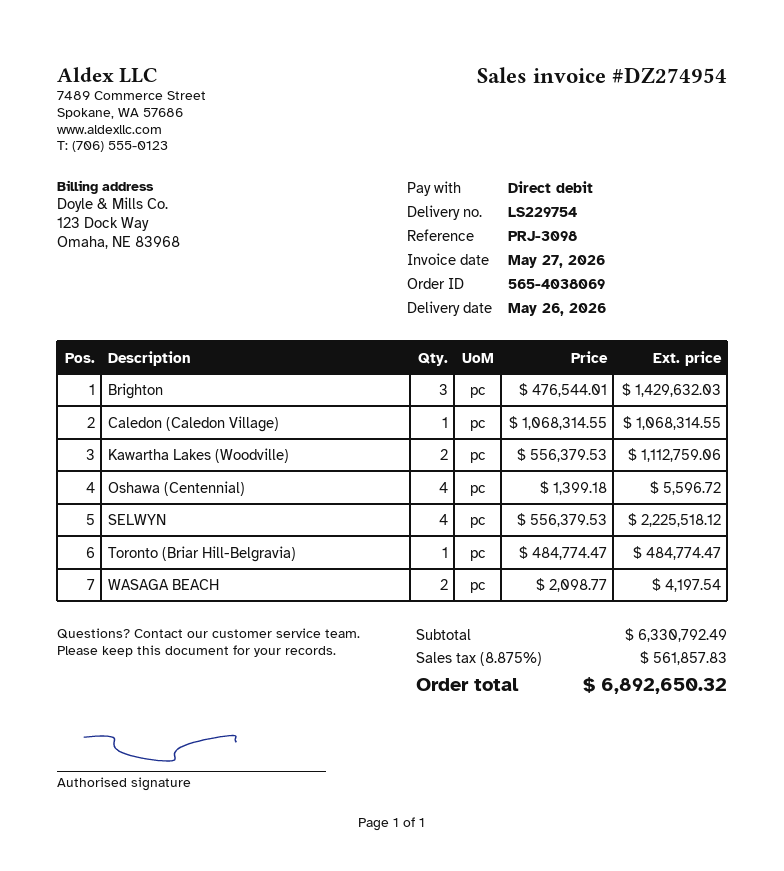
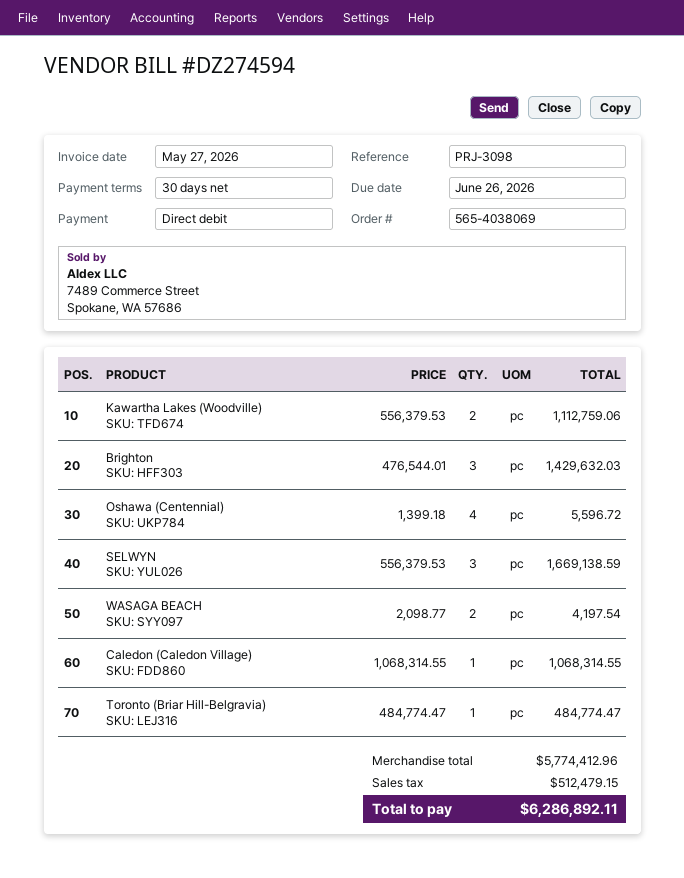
invoice number: DZ274954 -> DZ274594
SELWYN: 4 x 556379.53 = 2225518.12 -> 3 x 556379.53 = 1669138.59
subtotal: 6330792.49 -> 5774412.96
tax: 561857.83 -> 512479.15
total: 6892650.32 -> 6286892.11

